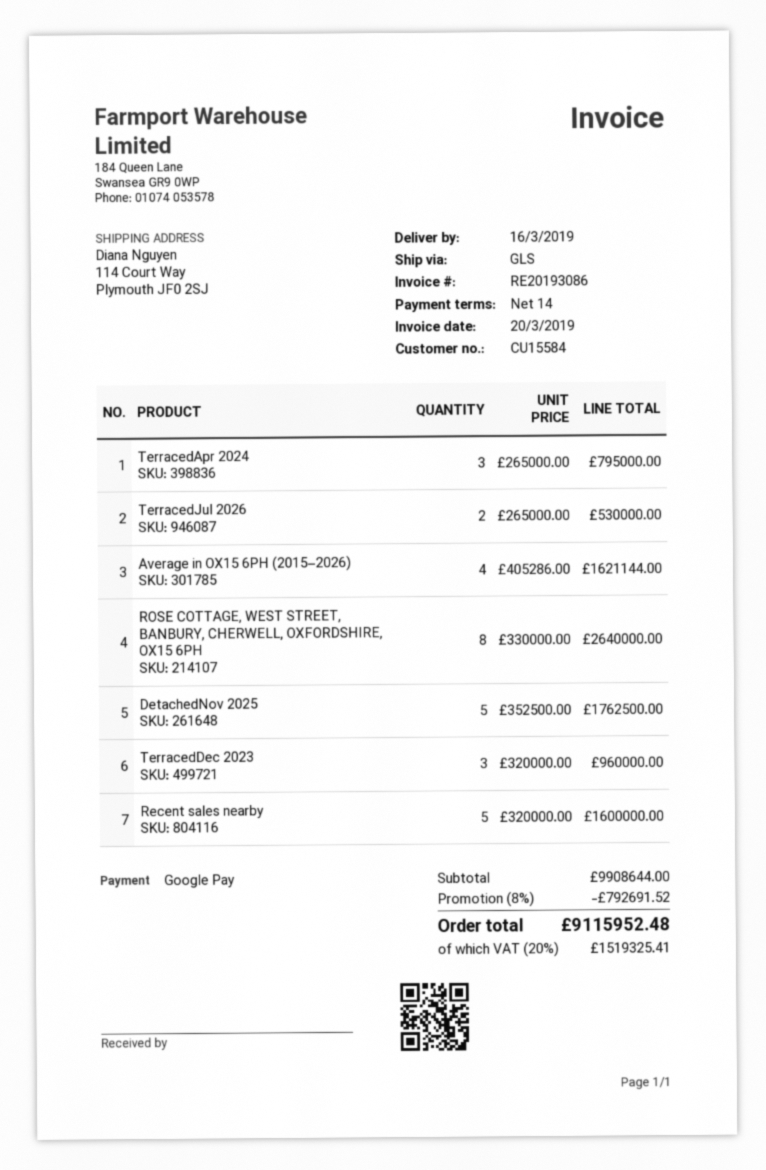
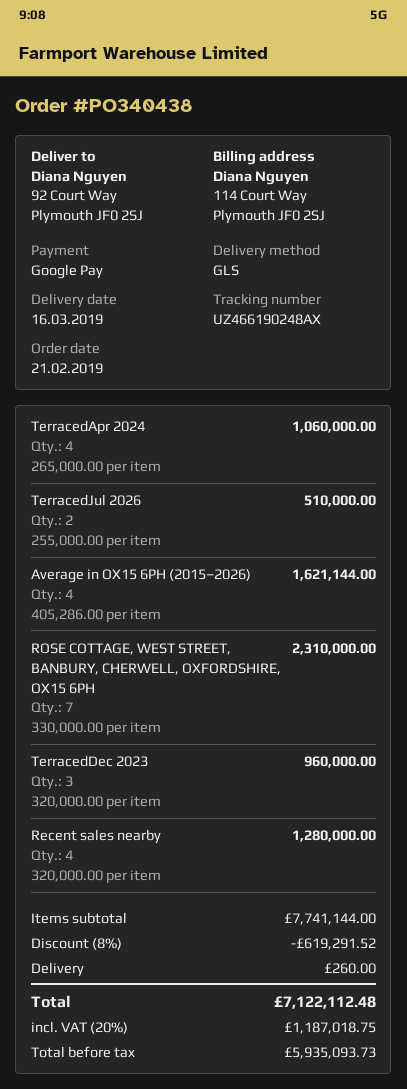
ship to: 114 Court Way, Plymouth JF0 2SJ -> 92 Court Way, Plymouth JF0 2SJ
TerracedApr 2024: 3 x 265000.00 = 795000.00 -> 4 x 265000.00 = 1060000.00
TerracedJul 2026: 2 x 265000.00 = 530000.00 -> 2 x 255000.00 = 510000.00
ROSE COTTAGE, WEST STREET, BANBURY, CHERWELL, OXFORDSHIRE, OX15 6PH: 8 x 330000.00 = 2640000.00 -> 7 x 330000.00 = 2310000.00
DetachedNov 2025: 5 x 352500.00 = 1762500.00 -> none
Recent sales nearby: 5 x 320000.00 = 1600000.00 -> 4 x 320000.00 = 1280000.00
subtotal: 9908644.00 -> 7741144.00
discount: 8% = 792691.52 -> 8% = 619291.52
shipping: none -> 260.00
tax: 20% = 1519325.41 -> 20% = 1187018.75
total: 9115952.48 -> 7122112.48

